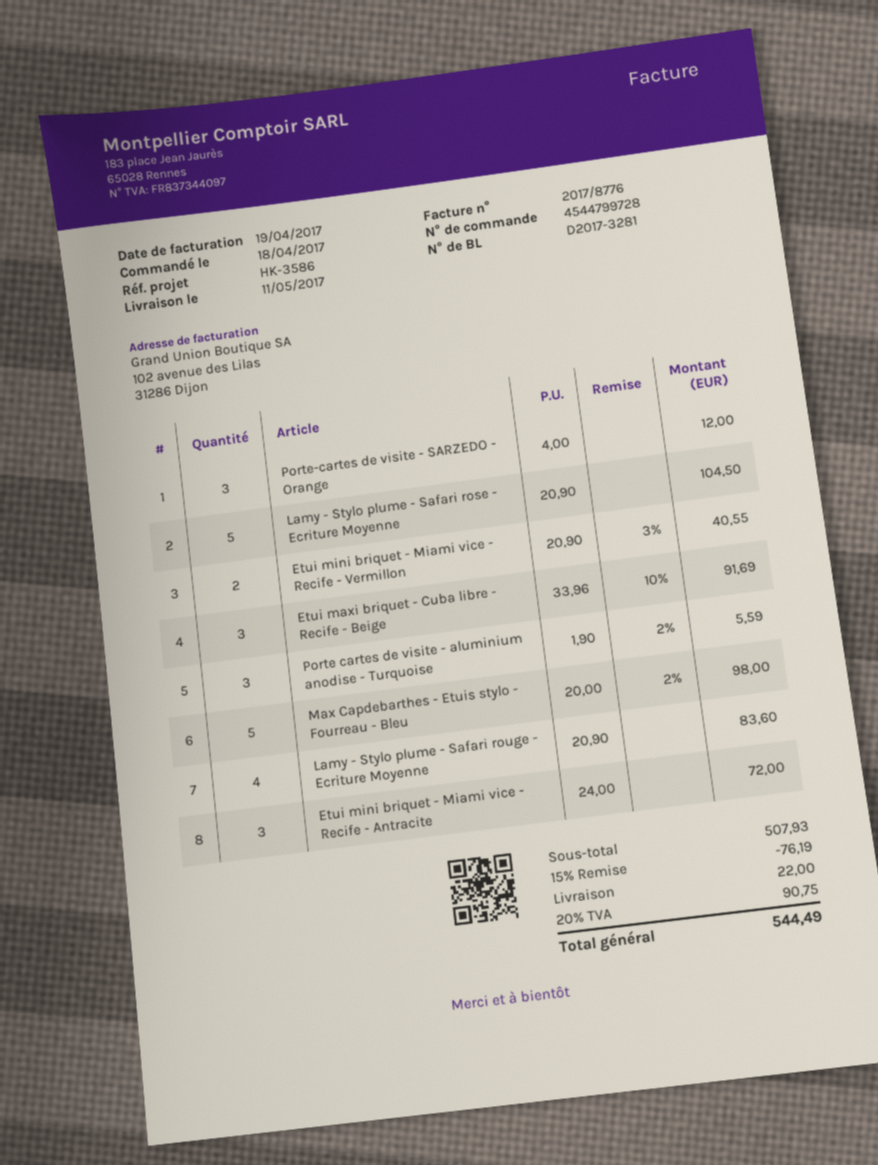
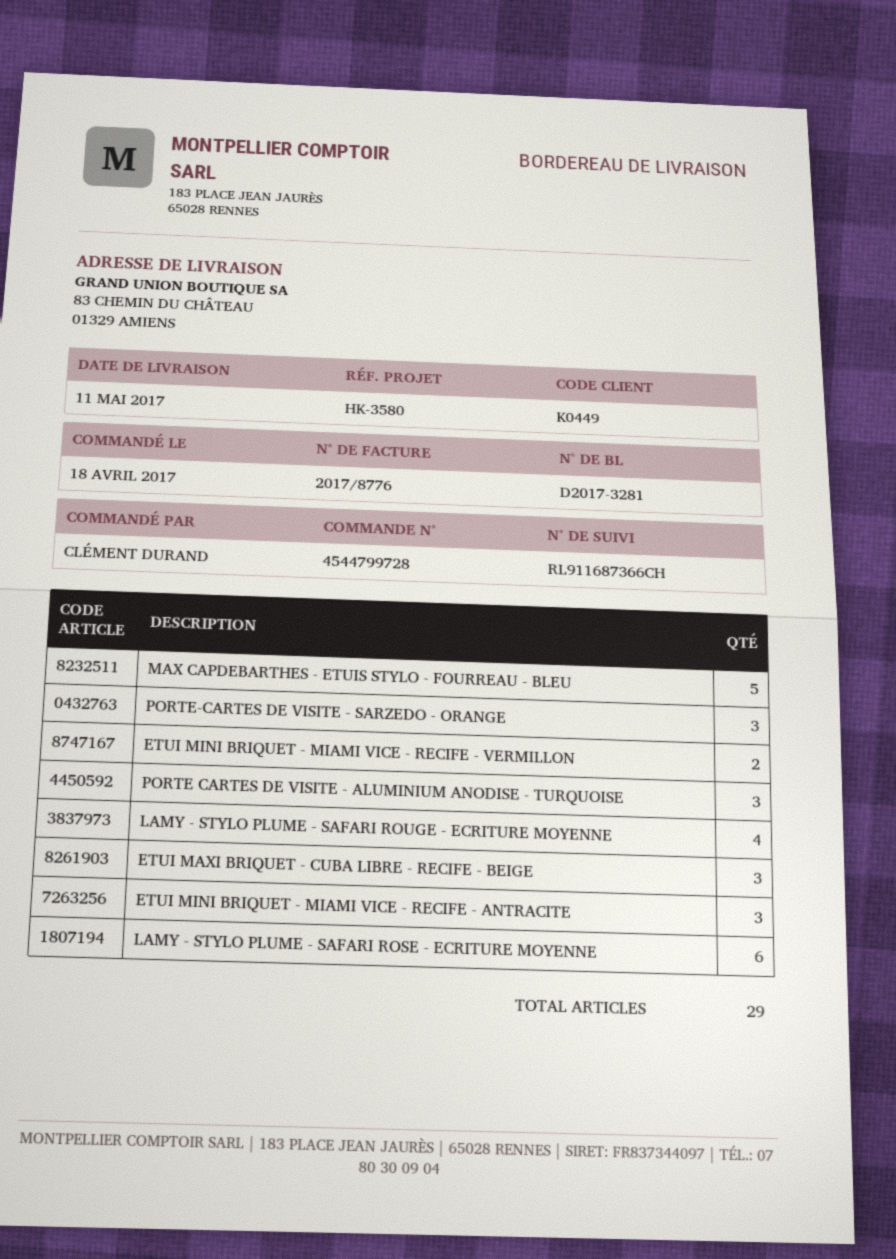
reference: HK-3586 -> HK-3580
Lamy - Stylo plume - Safari rose - Ecriture Moyenne: 5 -> 6

